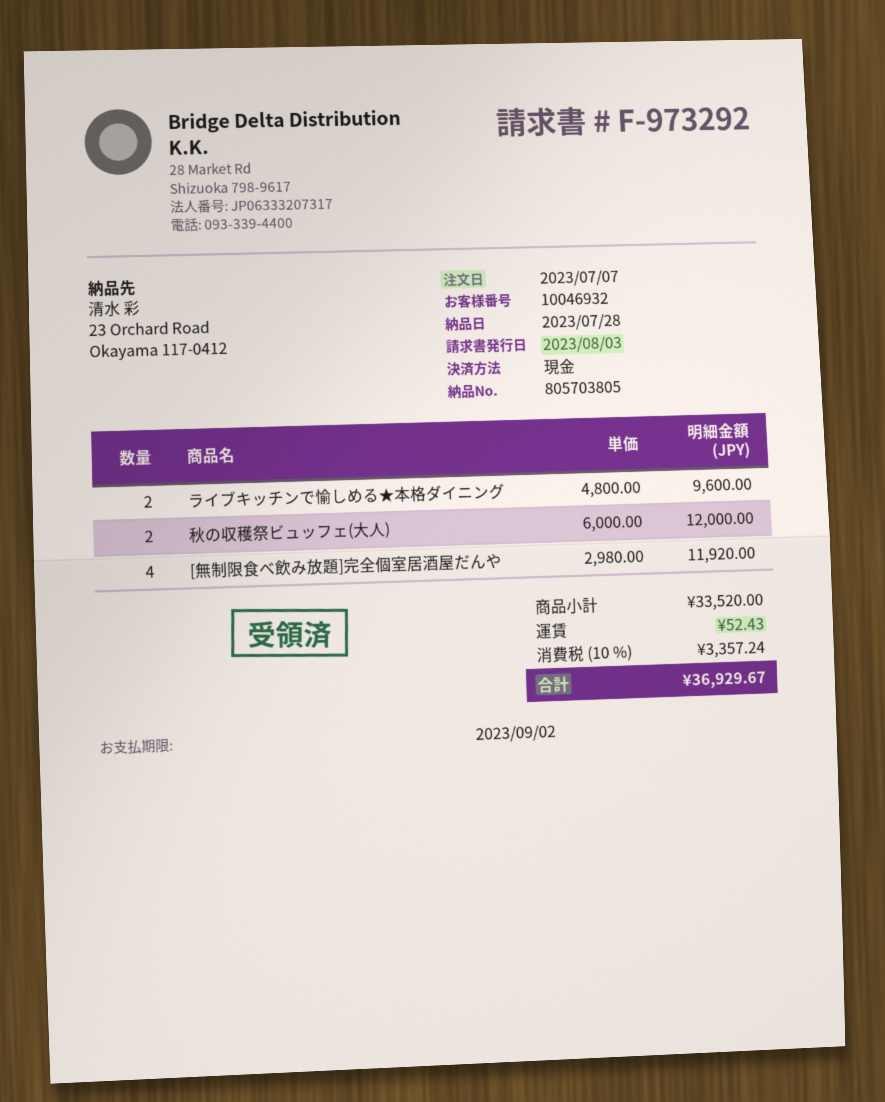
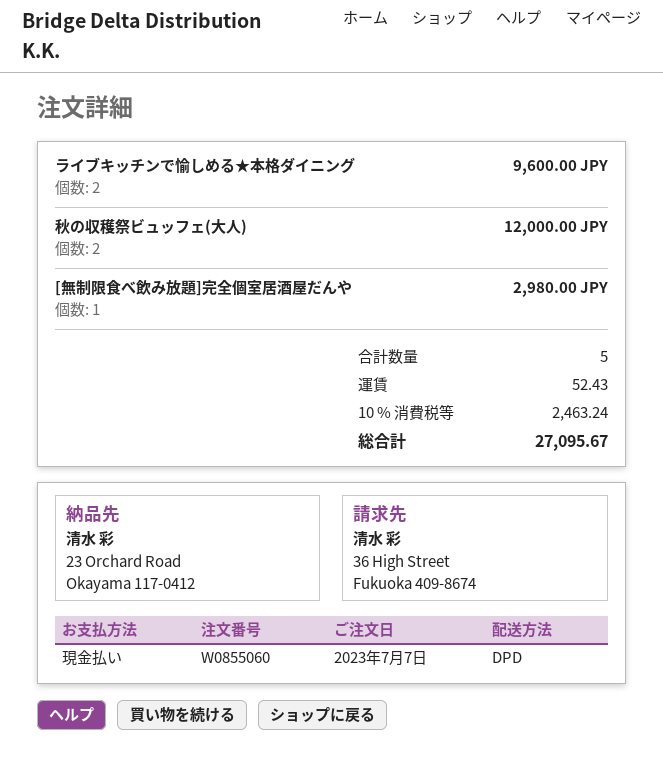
[無制限食べ飲み放題]完全個室居酒屋だんや: 4 for 11920.00 -> 1 for 2980.00
tax: 10% = 3357.24 -> 10% = 2463.24
total: 36929.67 -> 27095.67

